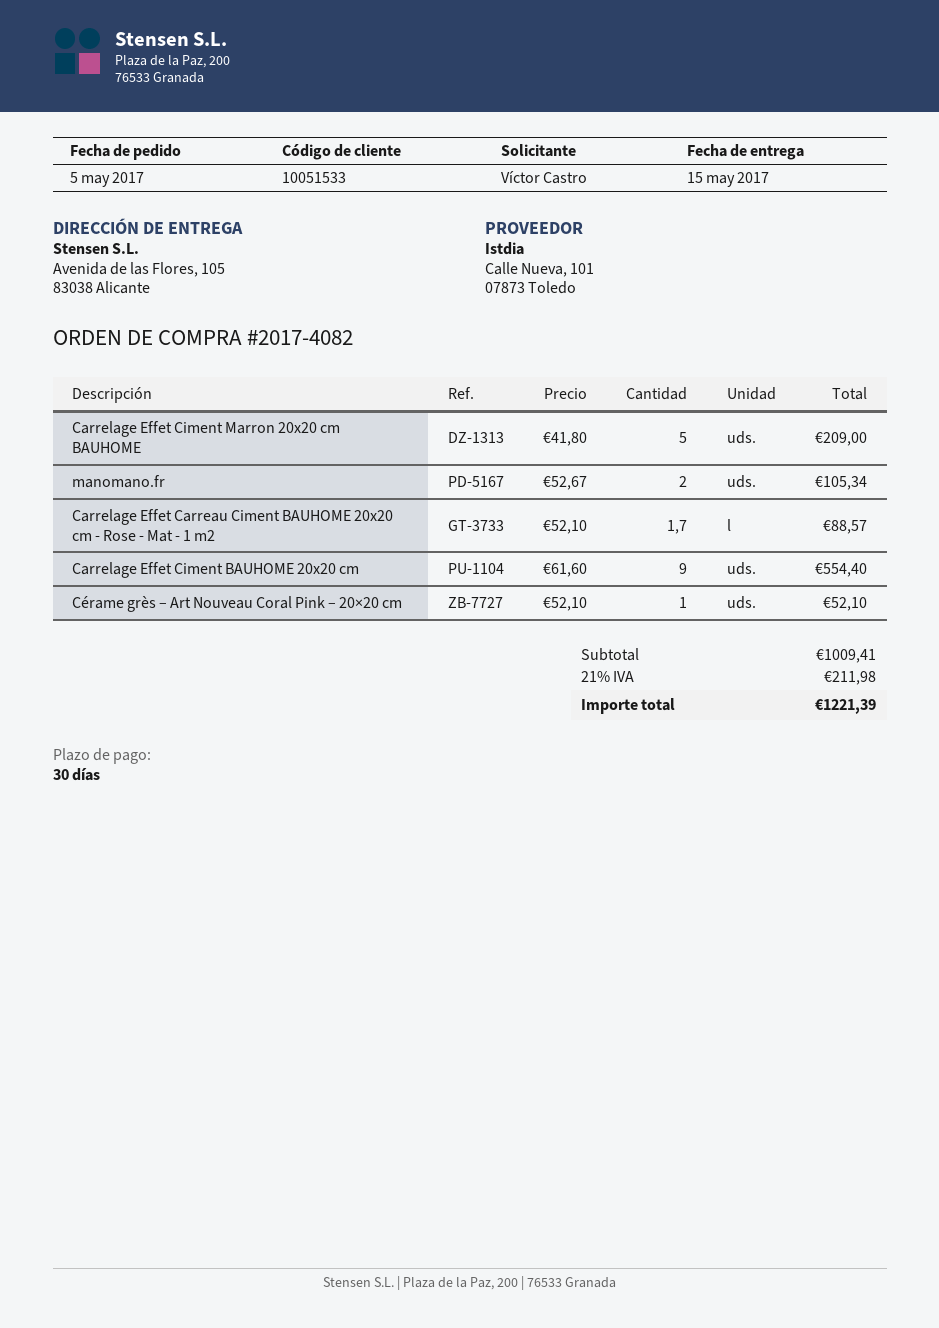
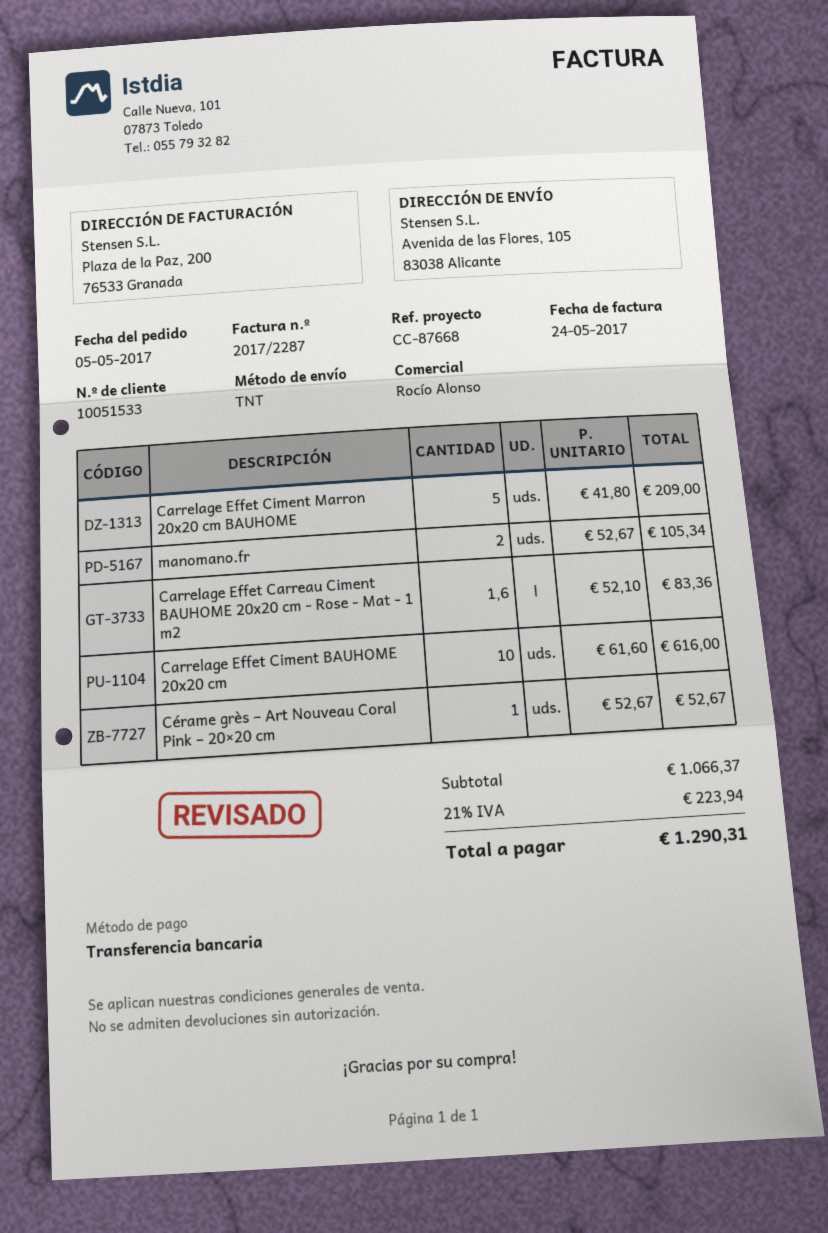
Carrelage Effet Carreau Ciment BAUHOME 20x20 cm - Rose - Mat - 1 m2: 1.7 x 52.10 = 88.57 -> 1.6 x 52.10 = 83.36
Carrelage Effet Ciment BAUHOME 20x20 cm: 9 x 61.60 = 554.40 -> 10 x 61.60 = 616.00
Cérame grès – Art Nouveau Coral Pink – 20×20 cm: 1 x 52.10 = 52.10 -> 1 x 52.67 = 52.67
subtotal: 1009.41 -> 1066.37
tax: 21% = 211.98 -> 21% = 223.94
total: 1221.39 -> 1290.31

